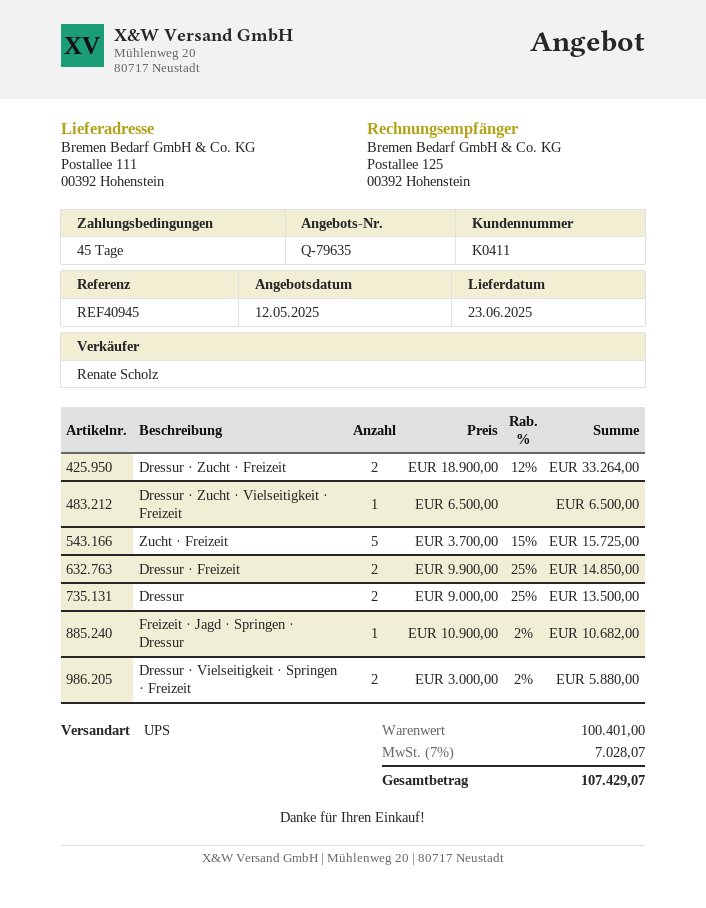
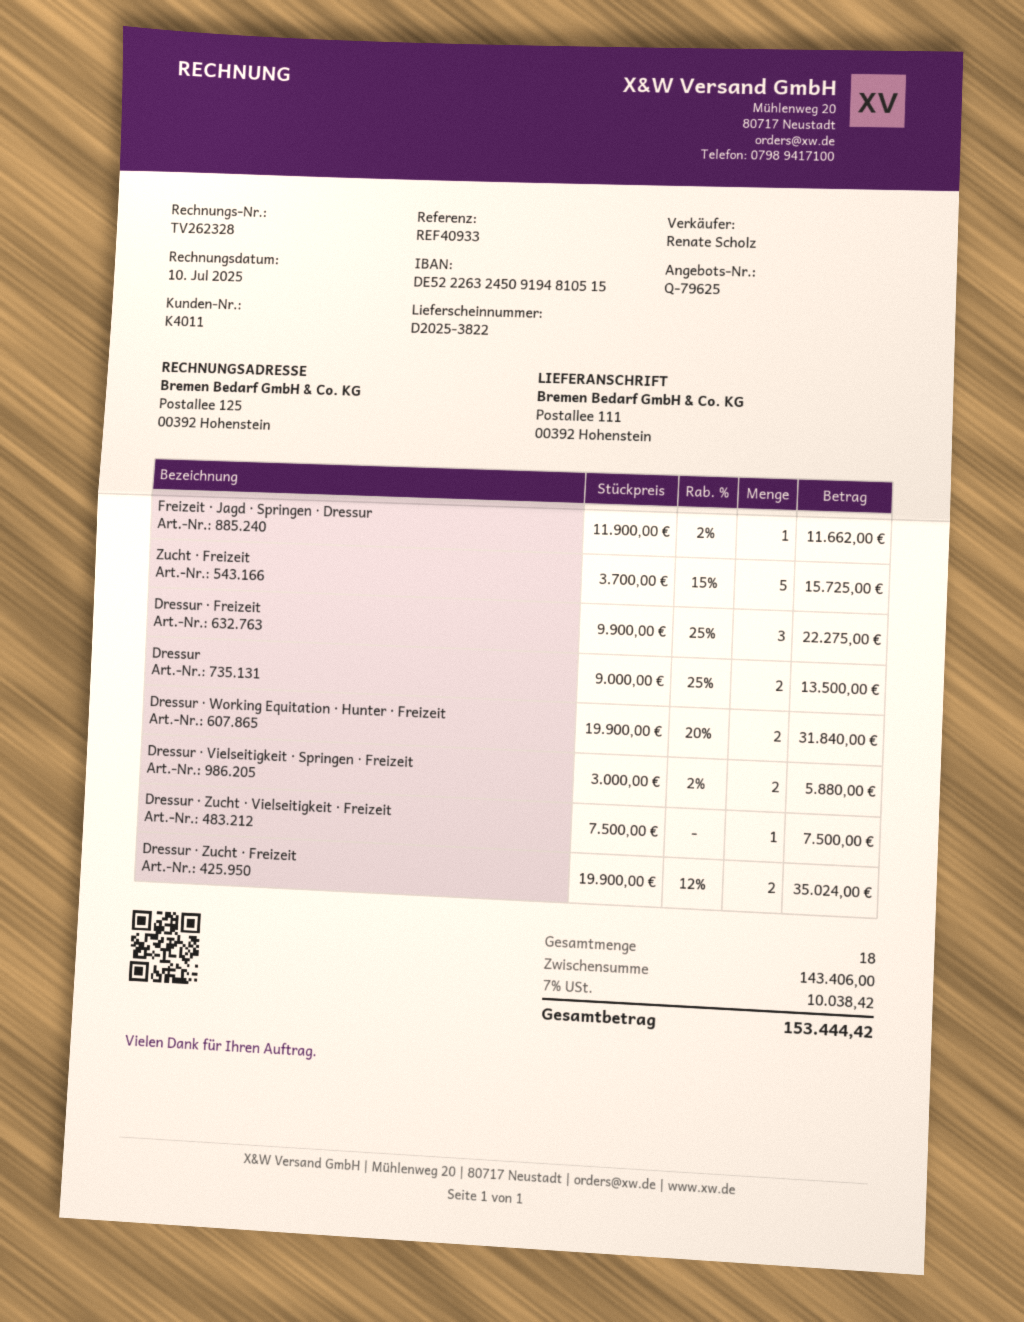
quote number: Q-79635 -> Q-79625
customer number: K0411 -> K4011
reference: REF40945 -> REF40933
Dressur · Zucht · Freizeit: 2 x 18900.00 - 12% = 33264.00 -> 2 x 19900.00 - 12% = 35024.00
Dressur · Zucht · Vielseitigkeit · Freizeit: 1 x 6500.00 = 6500.00 -> 1 x 7500.00 = 7500.00
Dressur · Freizeit: 2 x 9900.00 - 25% = 14850.00 -> 3 x 9900.00 - 25% = 22275.00
Freizeit · Jagd · Springen · Dressur: 1 x 10900.00 - 2% = 10682.00 -> 1 x 11900.00 - 2% = 11662.00
Dressur · Working Equitation · Hunter · Freizeit: none -> 2 x 19900.00 - 20% = 31840.00
subtotal: 100401.00 -> 143406.00
tax: 7% = 7028.07 -> 7% = 10038.42
total: 107429.07 -> 153444.42

